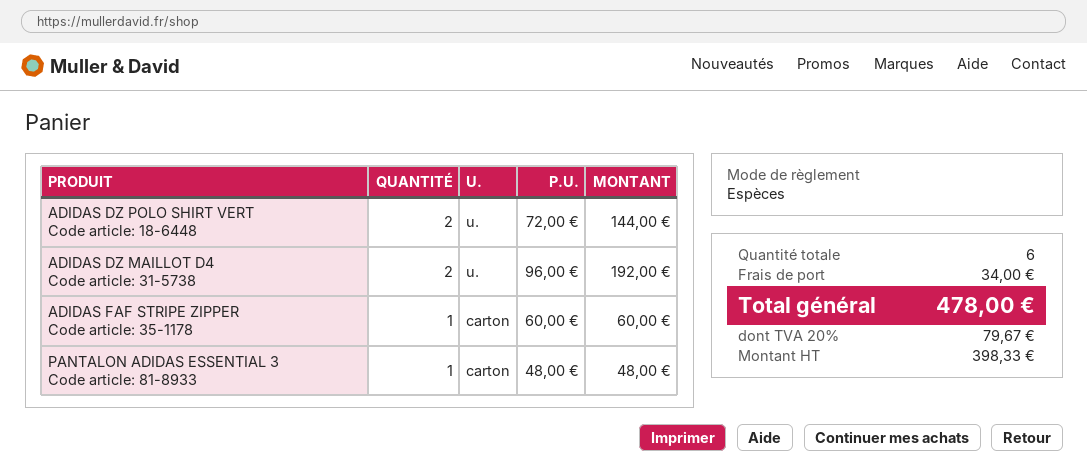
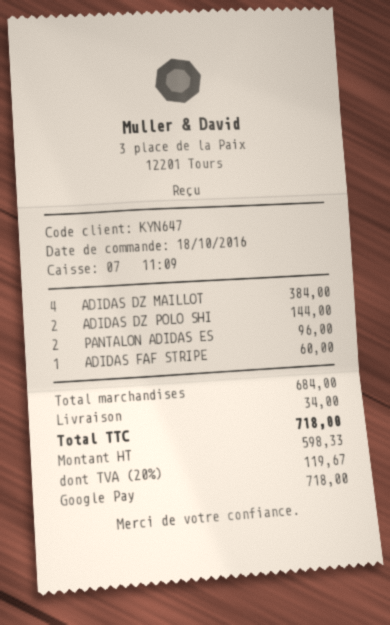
payment method: cash -> Google Pay
ADIDAS DZ MAILLOT D4: 2 for 192.00 -> 4 for 384.00
PANTALON ADIDAS ESSENTIAL 3: 1 for 48.00 -> 2 for 96.00
net: 398.33 -> 598.33
tax: 20% = 79.67 -> 20% = 119.67
total: 478.00 -> 718.00

